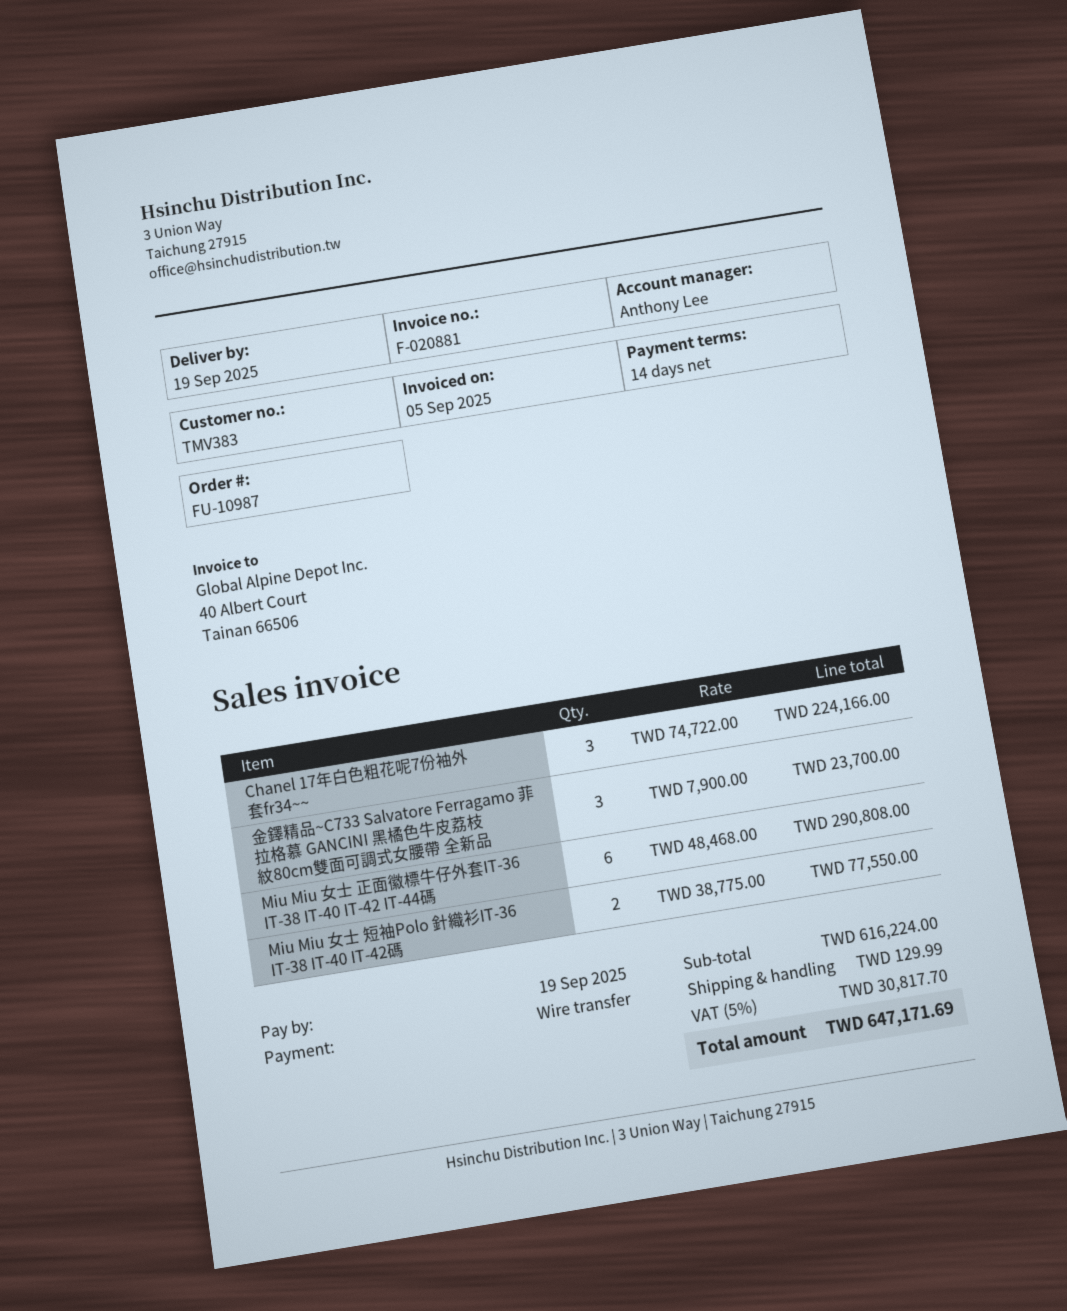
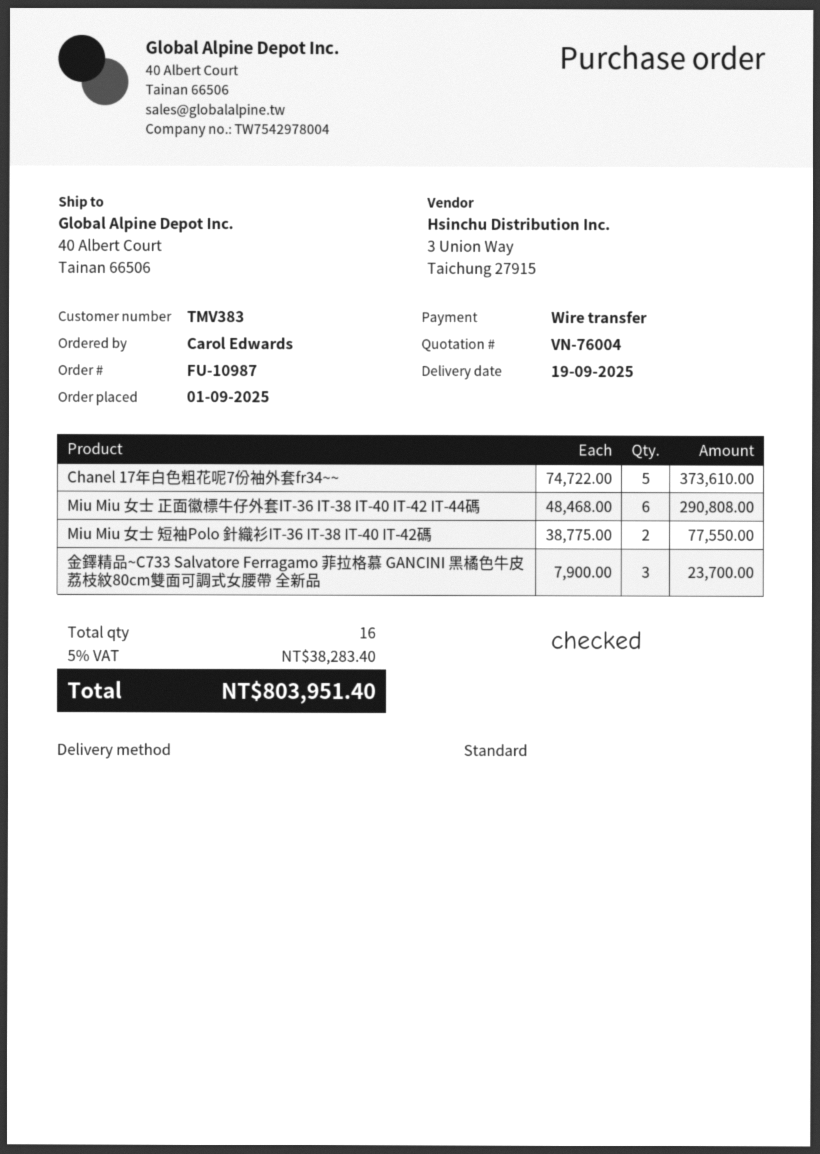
Chanel 17年白色粗花呢7份袖外套fr34~~: 3 x 74722.00 = 224166.00 -> 5 x 74722.00 = 373610.00
shipping: 129.99 -> none
tax: 5% = 30817.70 -> 5% = 38283.40
total: 647171.69 -> 803951.40

